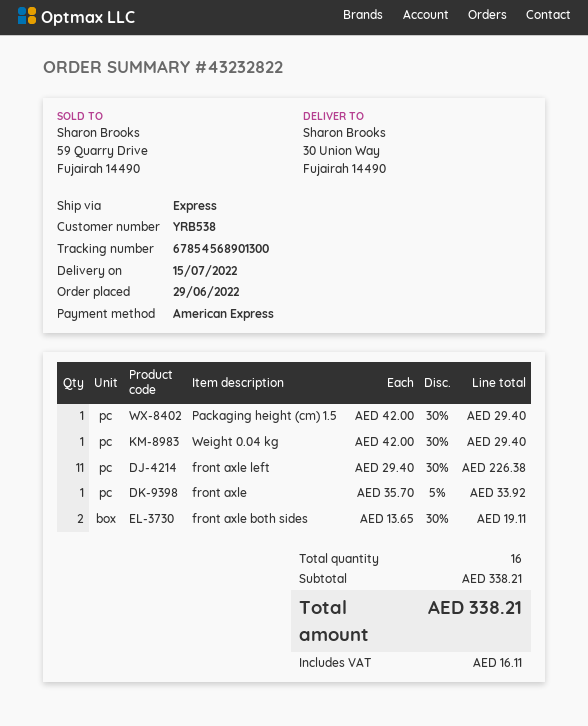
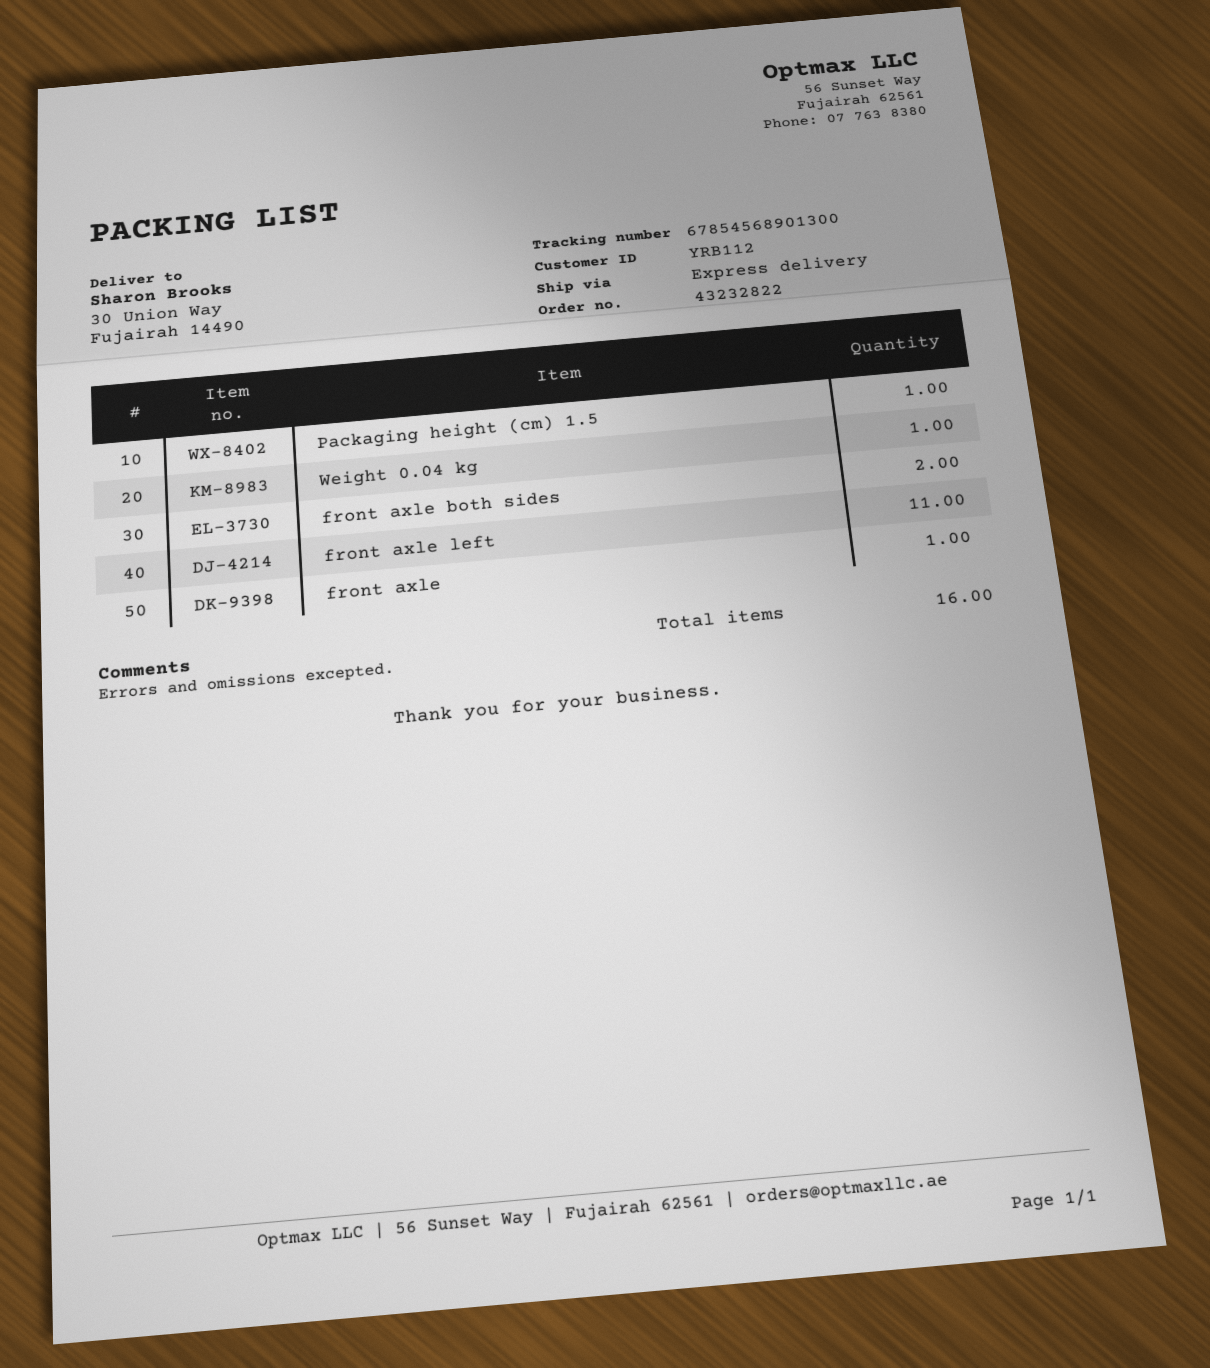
customer number: YRB538 -> YRB112

